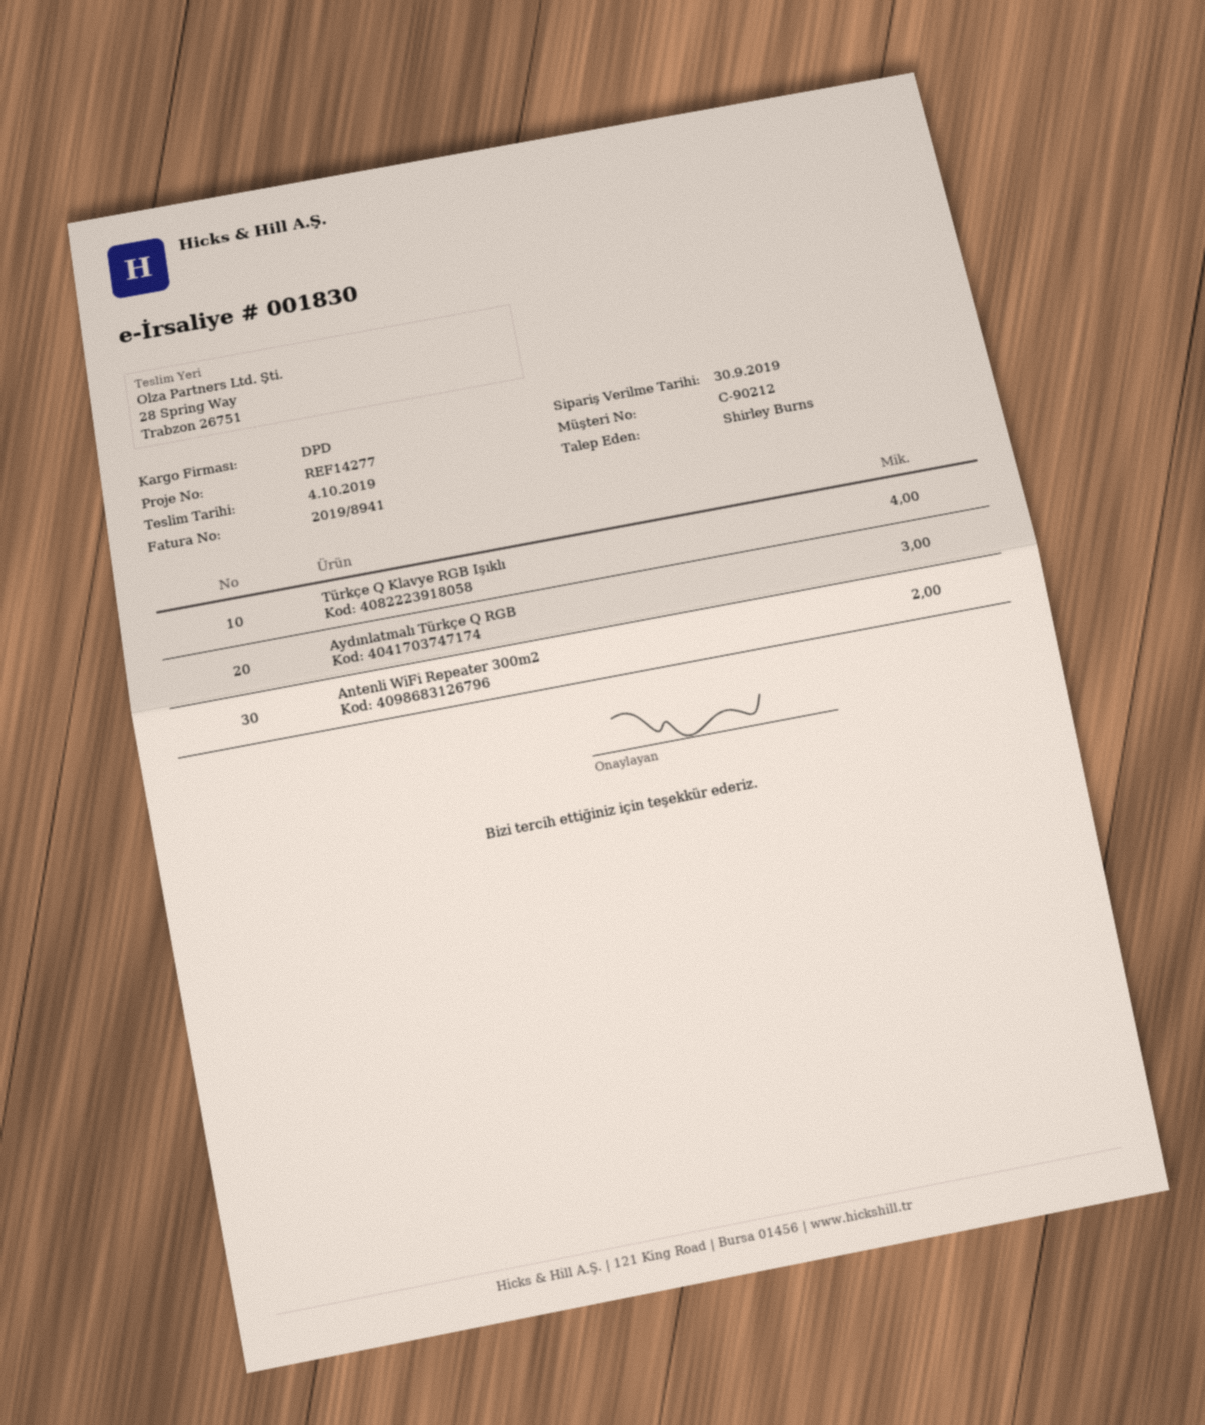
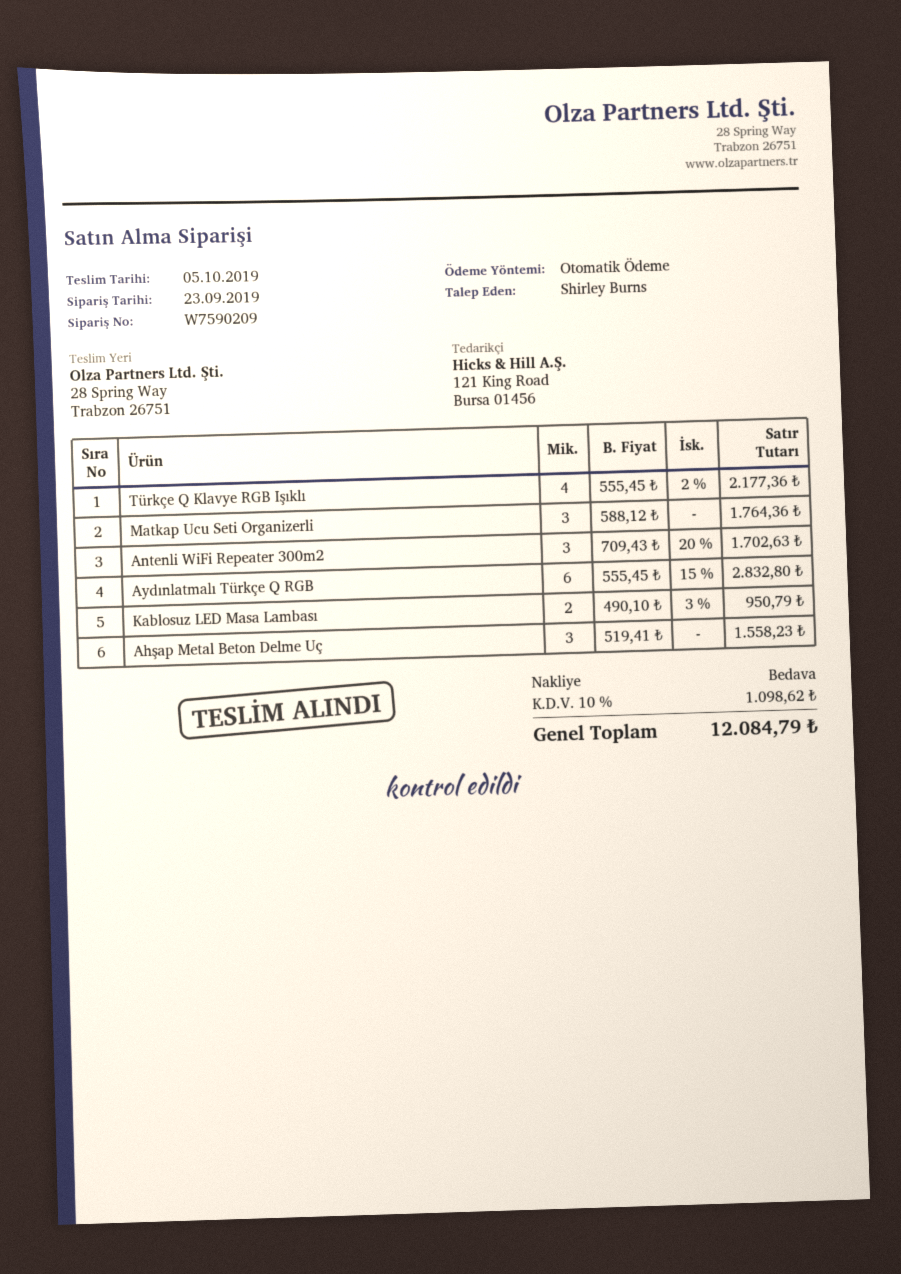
order date: 2019-09-30 -> 2019-09-23
delivery date: 2019-10-04 -> 2019-10-05
Aydınlatmalı Türkçe Q RGB: 3 -> 6
Antenli WiFi Repeater 300m2: 2 -> 3
Matkap Ucu Seti Organizerli: none -> 3
Kablosuz LED Masa Lambası: none -> 2
Ahşap Metal Beton Delme Uç: none -> 3

